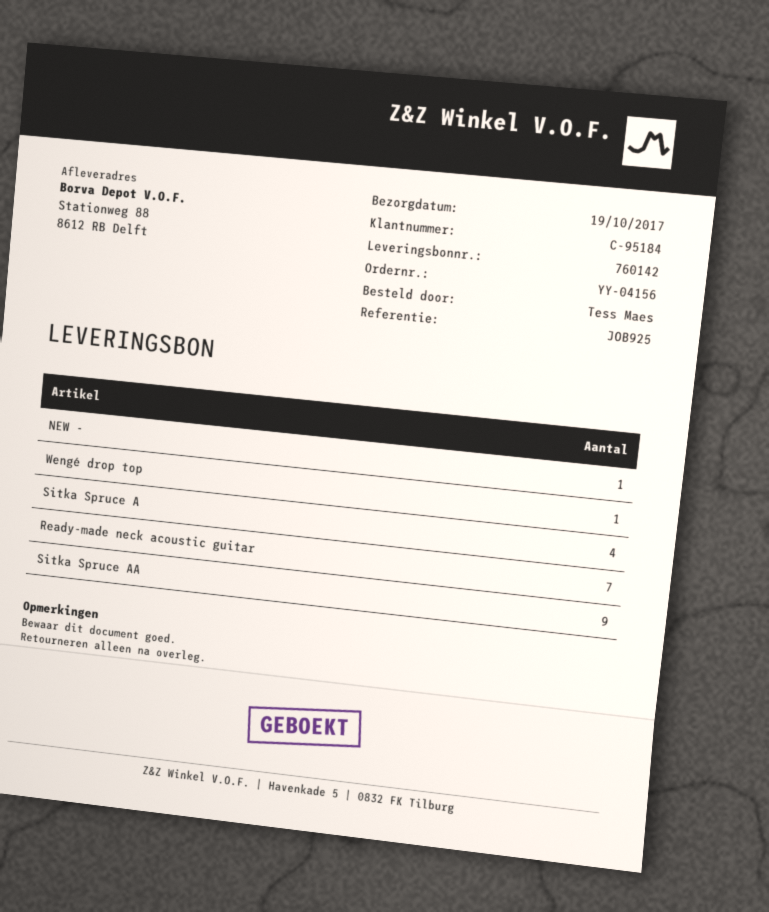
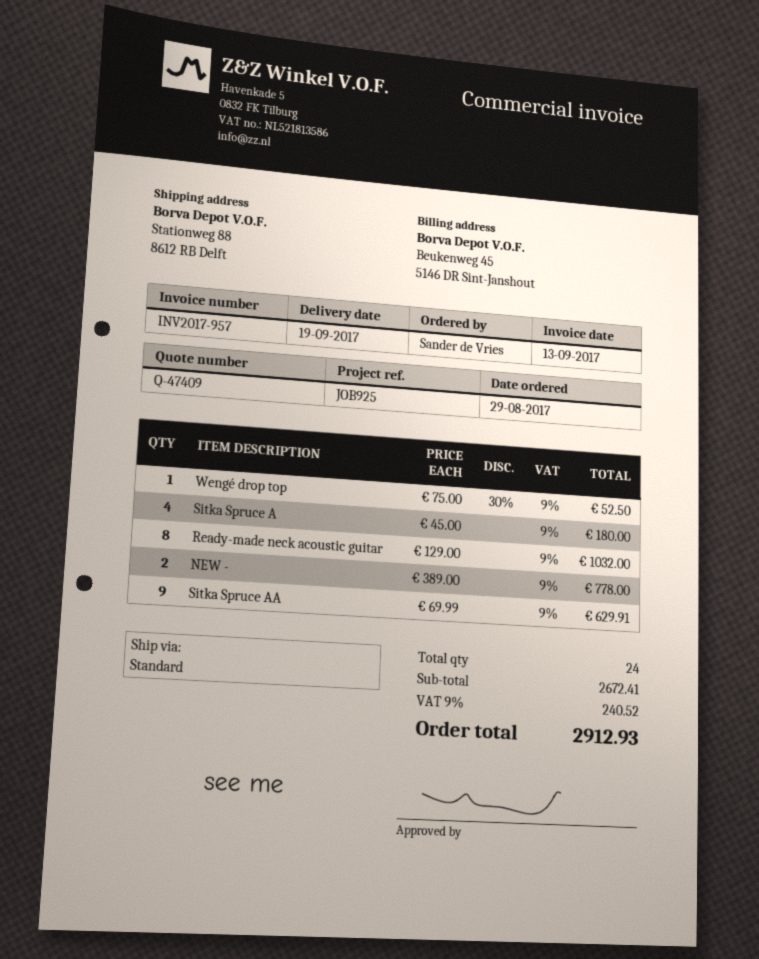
delivery date: 2017-10-19 -> 2017-09-19
ordered by: Tess Maes -> Sander de Vries
NEW -: 1 -> 2
Ready-made neck acoustic guitar: 7 -> 8

